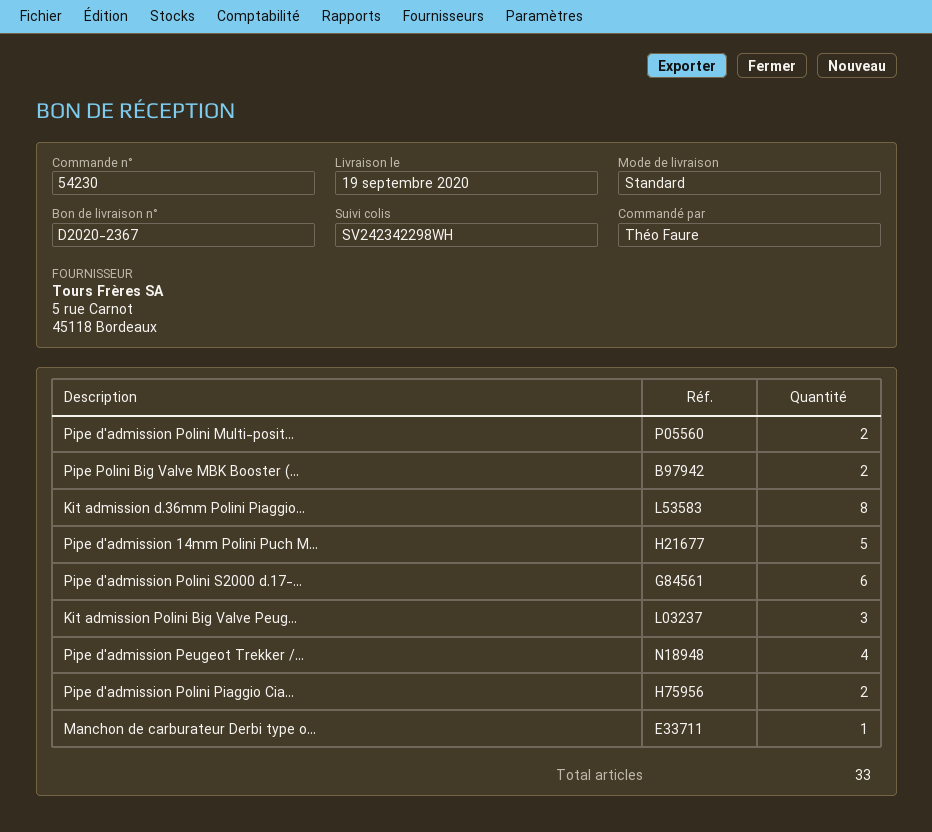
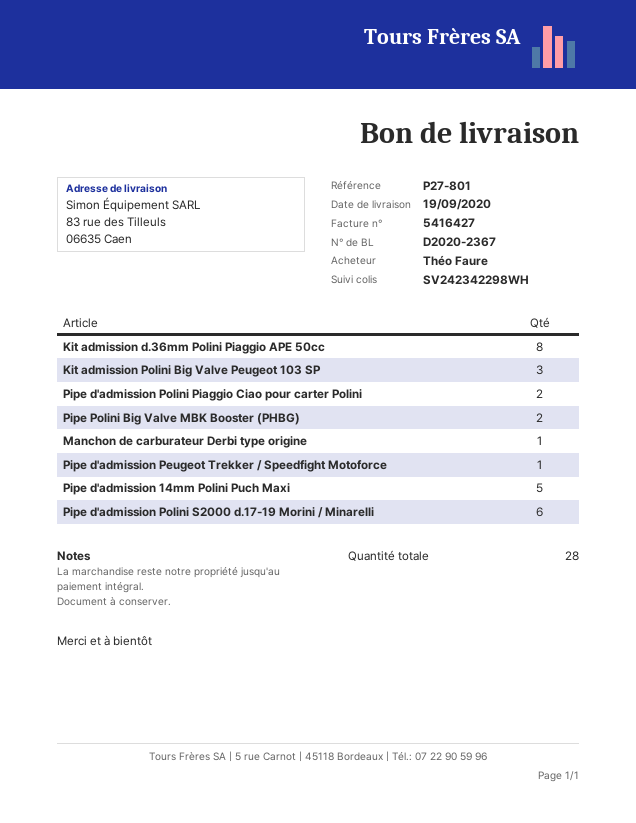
Pipe d'admission Polini Multi-posit...: 2 -> none
Pipe d'admission Peugeot Trekker /...: 4 -> 1
total quantity: 33 -> 28

